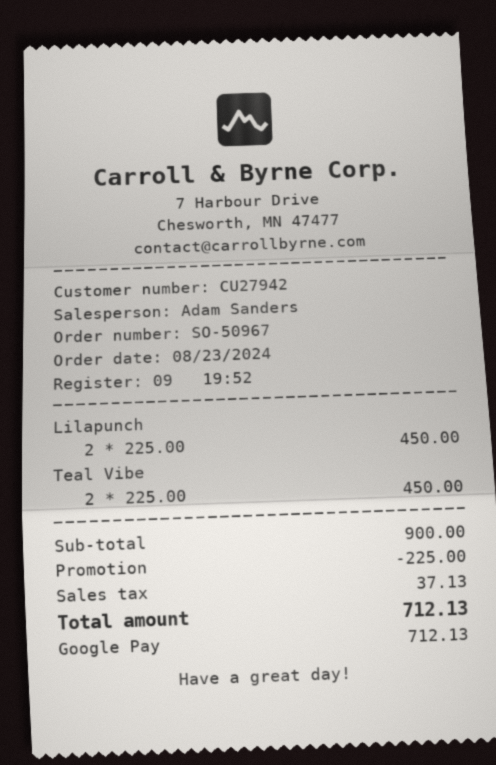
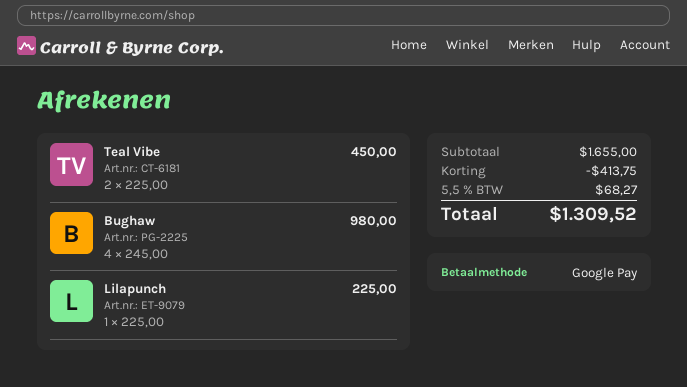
Lilapunch: 2 x 225.00 = 450.00 -> 1 x 225.00 = 225.00
Bughaw: none -> 4 x 245.00 = 980.00
subtotal: 900.00 -> 1655.00
discount: 225.00 -> 413.75
tax: 37.13 -> 68.27
total: 712.13 -> 1309.52

